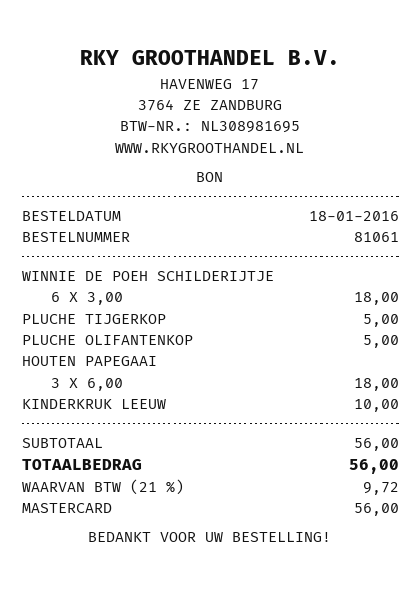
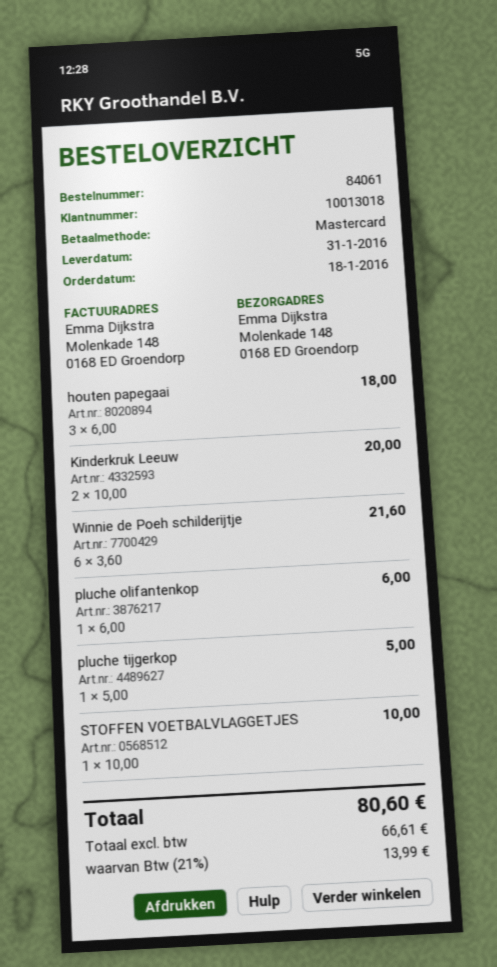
order number: 81061 -> 84061
WINNIE DE POEH SCHILDERIJTJE: 6 x 3.00 = 18.00 -> 6 x 3.60 = 21.60
PLUCHE OLIFANTENKOP: 1 x 5.00 = 5.00 -> 1 x 6.00 = 6.00
KINDERKRUK LEEUW: 1 x 10.00 = 10.00 -> 2 x 10.00 = 20.00
STOFFEN VOETBALVLAGGETJES: none -> 1 x 10.00 = 10.00
tax: 21% = 9.72 -> 21% = 13.99
total: 56.00 -> 80.60

